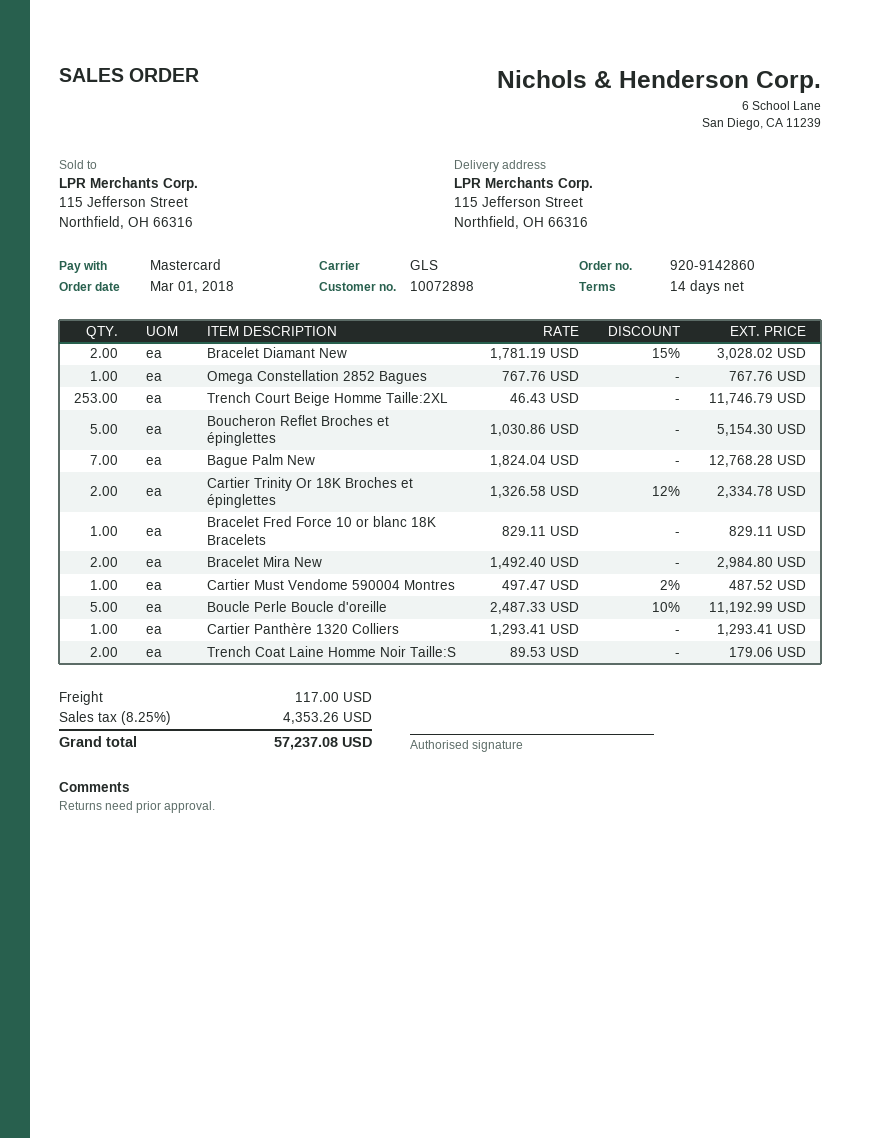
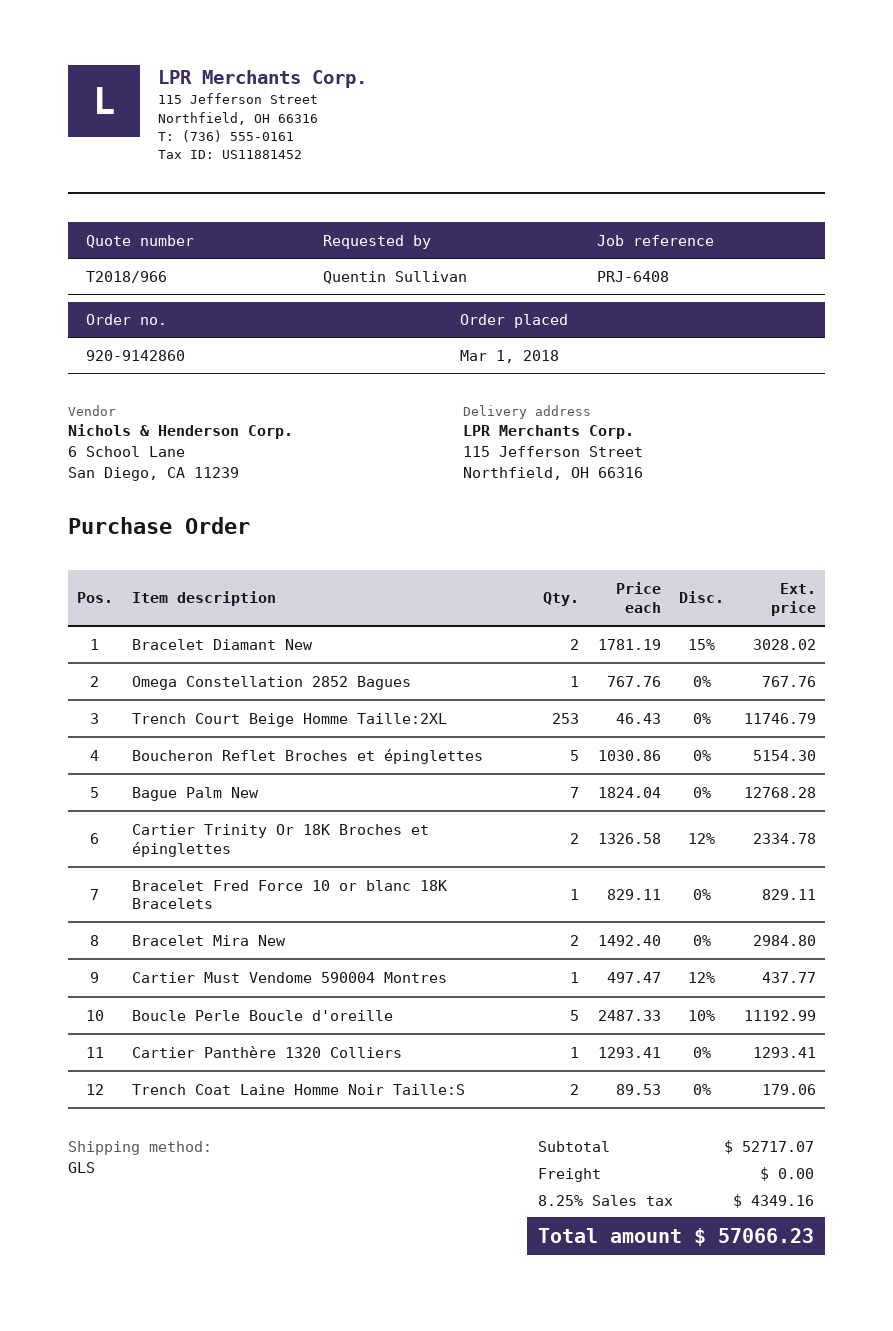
Cartier Must Vendome 590004 Montres: 1 x 497.47 - 2% = 487.52 -> 1 x 497.47 - 12% = 437.77
shipping: 117.00 -> 0.00
tax: 8.25% = 4353.26 -> 8.25% = 4349.16
total: 57237.08 -> 57066.23

